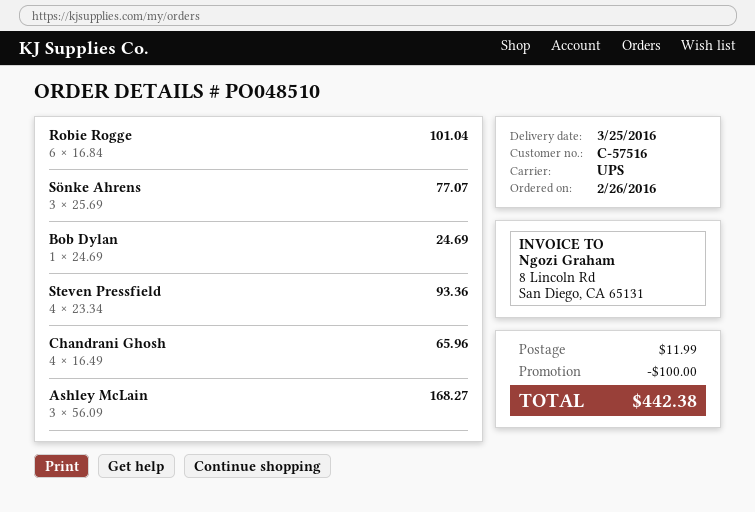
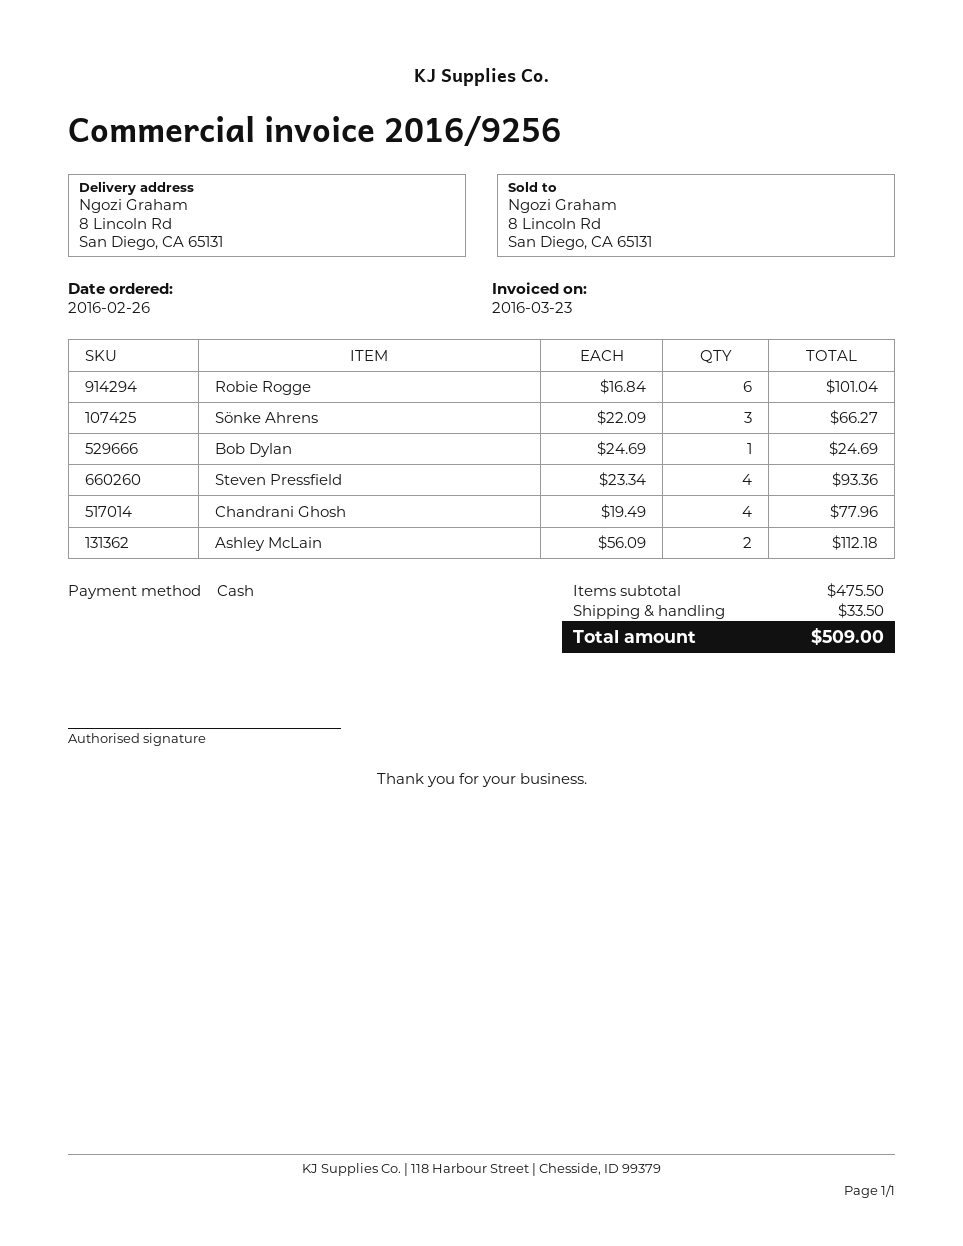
Sönke Ahrens: 3 x 25.69 = 77.07 -> 3 x 22.09 = 66.27
Chandrani Ghosh: 4 x 16.49 = 65.96 -> 4 x 19.49 = 77.96
Ashley McLain: 3 x 56.09 = 168.27 -> 2 x 56.09 = 112.18
discount: 100.00 -> none
shipping: 11.99 -> 33.50
total: 442.38 -> 509.00

